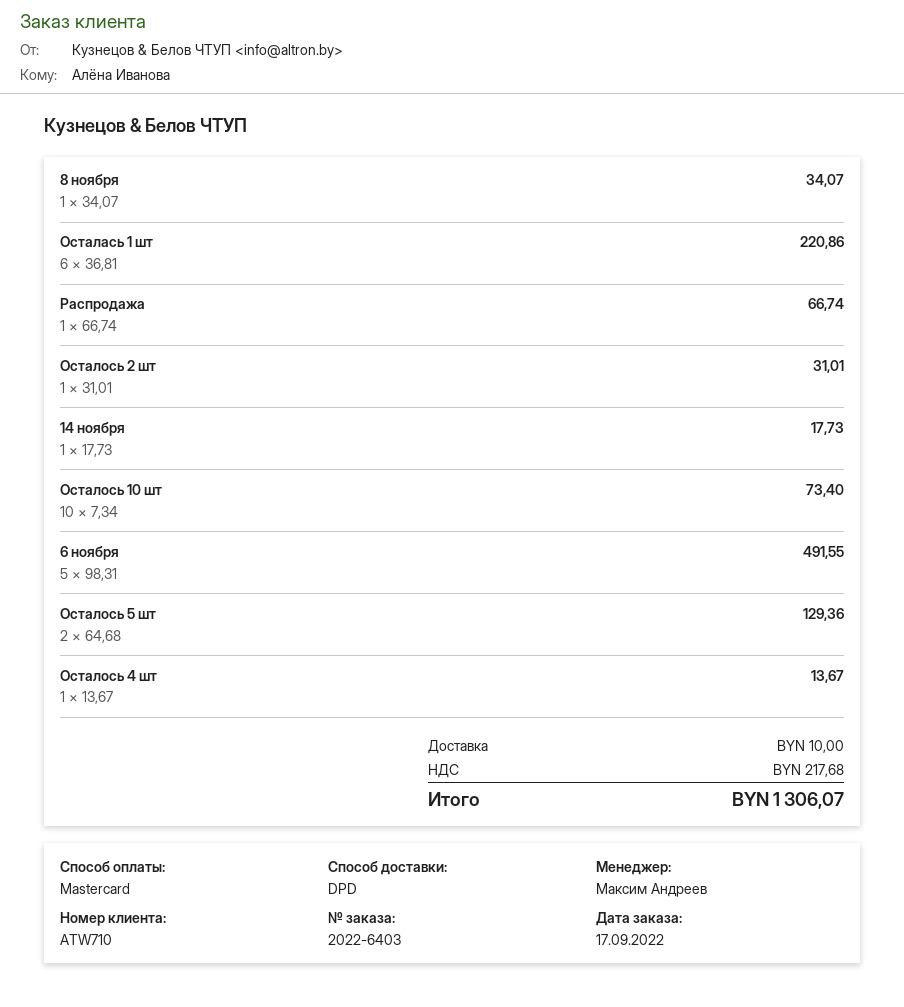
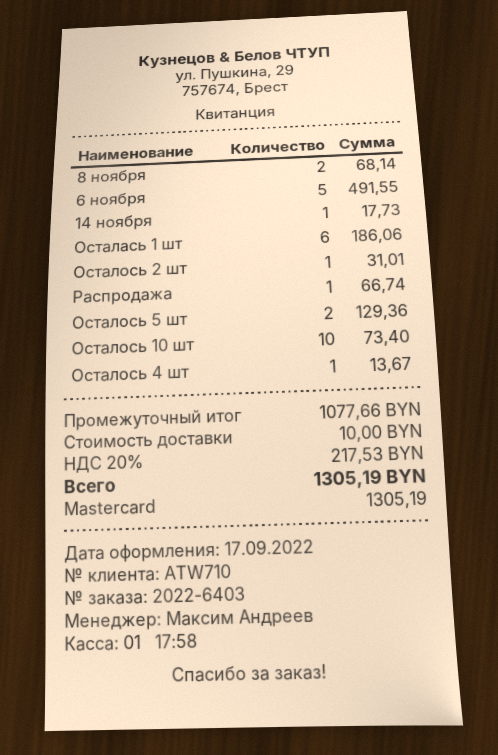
8 ноября: 1 for 34.07 -> 2 for 68.14
Осталась 1 шт: 6 for 220.86 -> 6 for 186.06
tax: 217.68 -> 217.53
total: 1306.07 -> 1305.19

